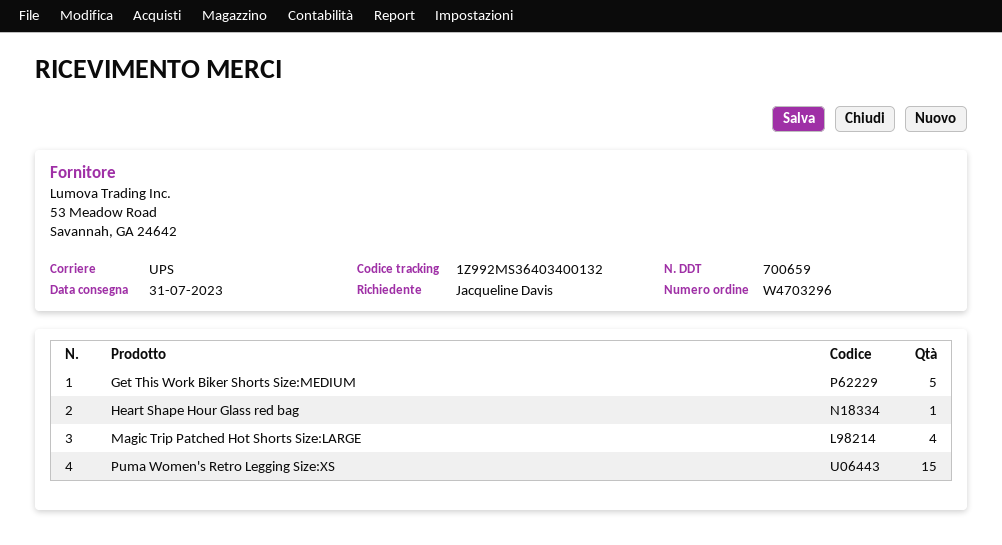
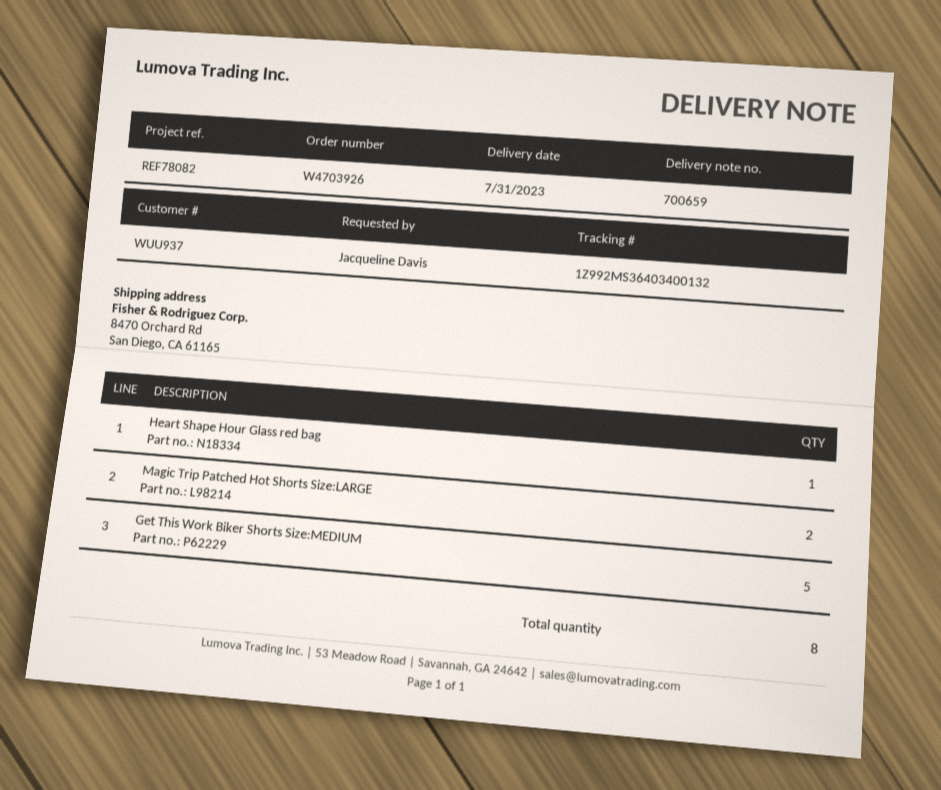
order number: W4703296 -> W4703926
Magic Trip Patched Hot Shorts Size:LARGE: 4 -> 2
Puma Women's Retro Legging Size:XS: 15 -> none

